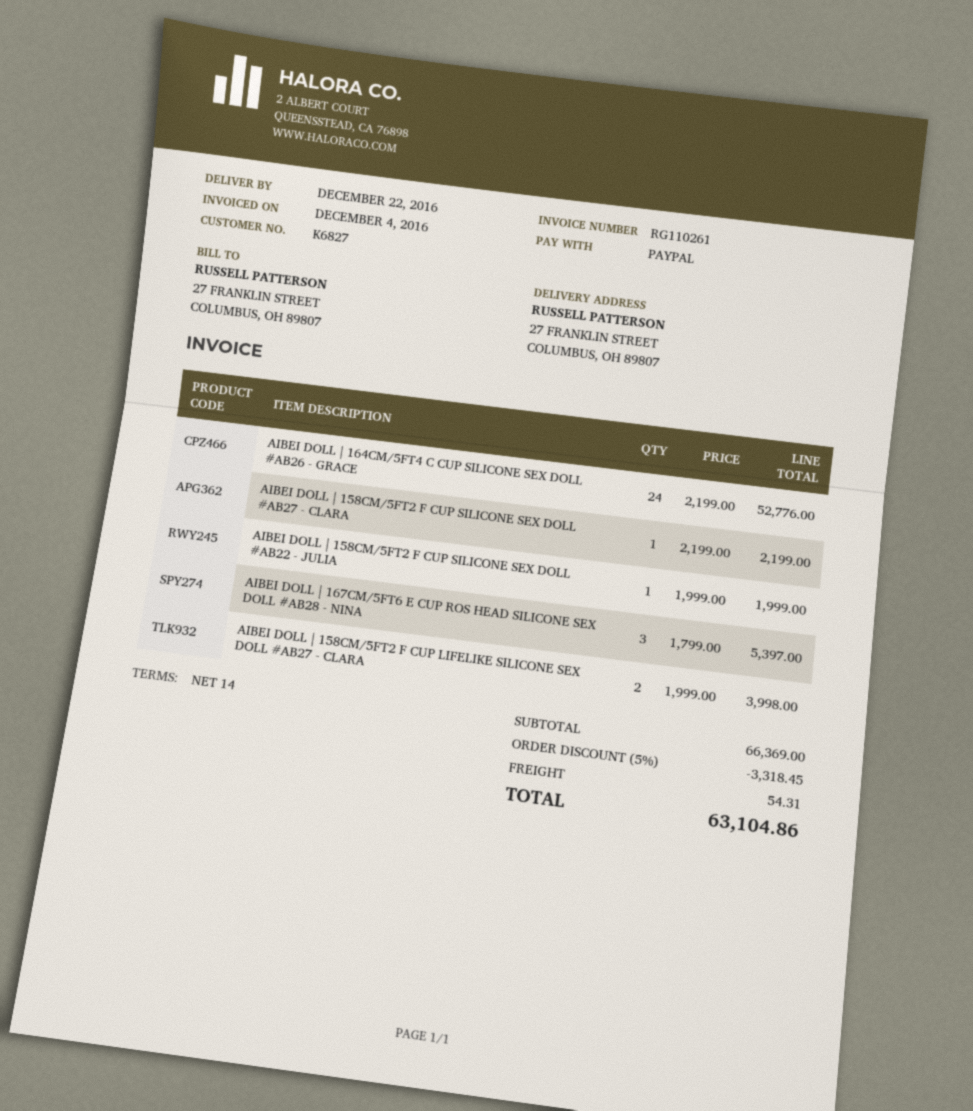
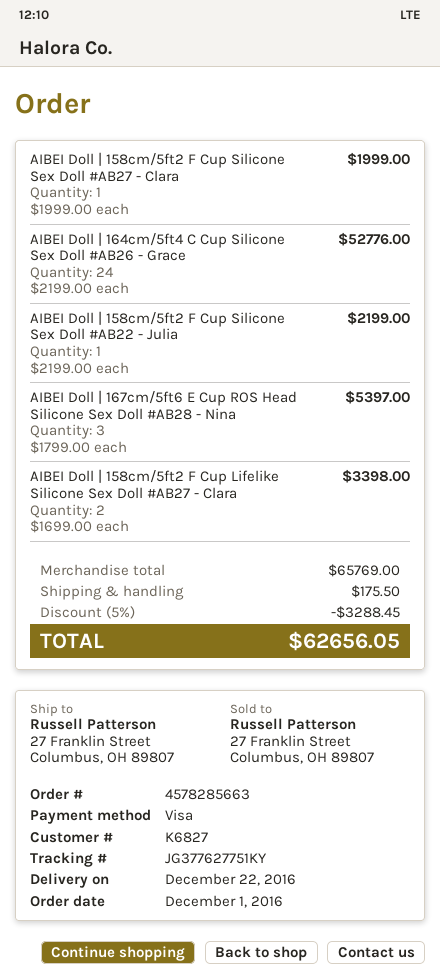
payment method: PayPal -> Visa
AIBEI DOLL | 158CM/5FT2 F CUP SILICONE SEX DOLL #AB27 - CLARA: 1 x 2199.00 = 2199.00 -> 1 x 1999.00 = 1999.00
AIBEI DOLL | 158CM/5FT2 F CUP SILICONE SEX DOLL #AB22 - JULIA: 1 x 1999.00 = 1999.00 -> 1 x 2199.00 = 2199.00
AIBEI DOLL | 158CM/5FT2 F CUP LIFELIKE SILICONE SEX DOLL #AB27 - CLARA: 2 x 1999.00 = 3998.00 -> 2 x 1699.00 = 3398.00
subtotal: 66369.00 -> 65769.00
discount: 5% = 3318.45 -> 5% = 3288.45
shipping: 54.31 -> 175.50
total: 63104.86 -> 62656.05

